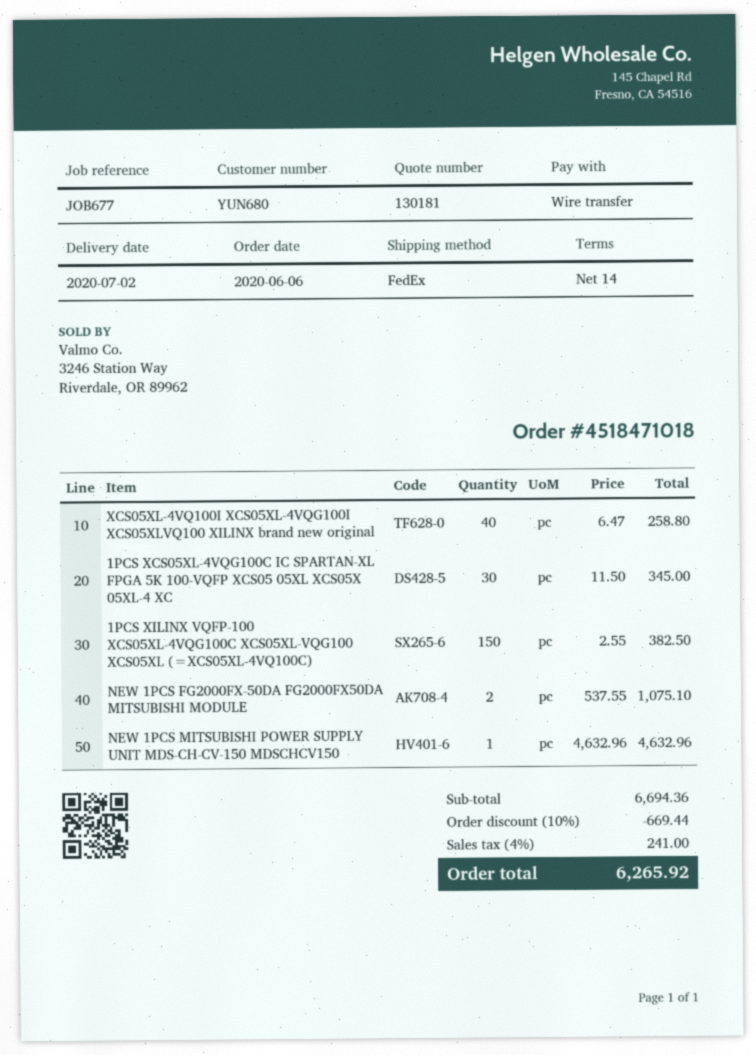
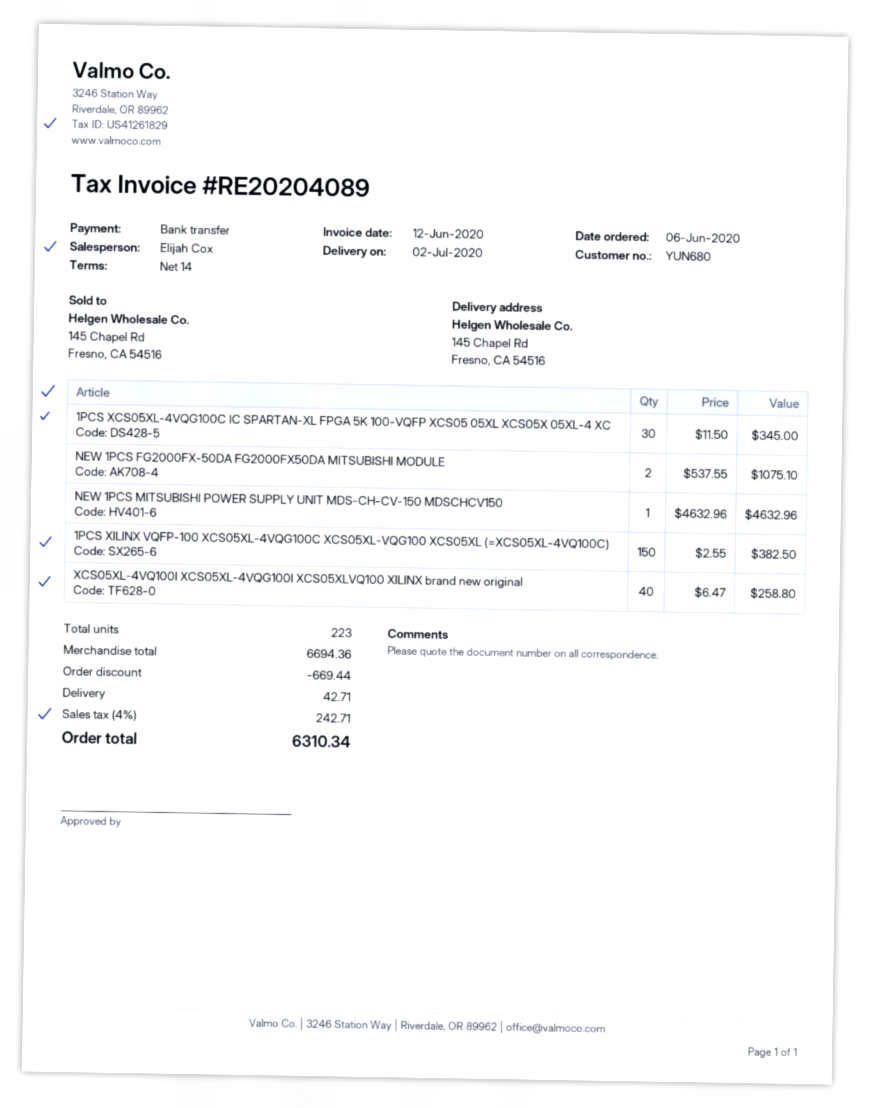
shipping: none -> 42.71
tax: 4% = 241.00 -> 4% = 242.71
total: 6265.92 -> 6310.34

